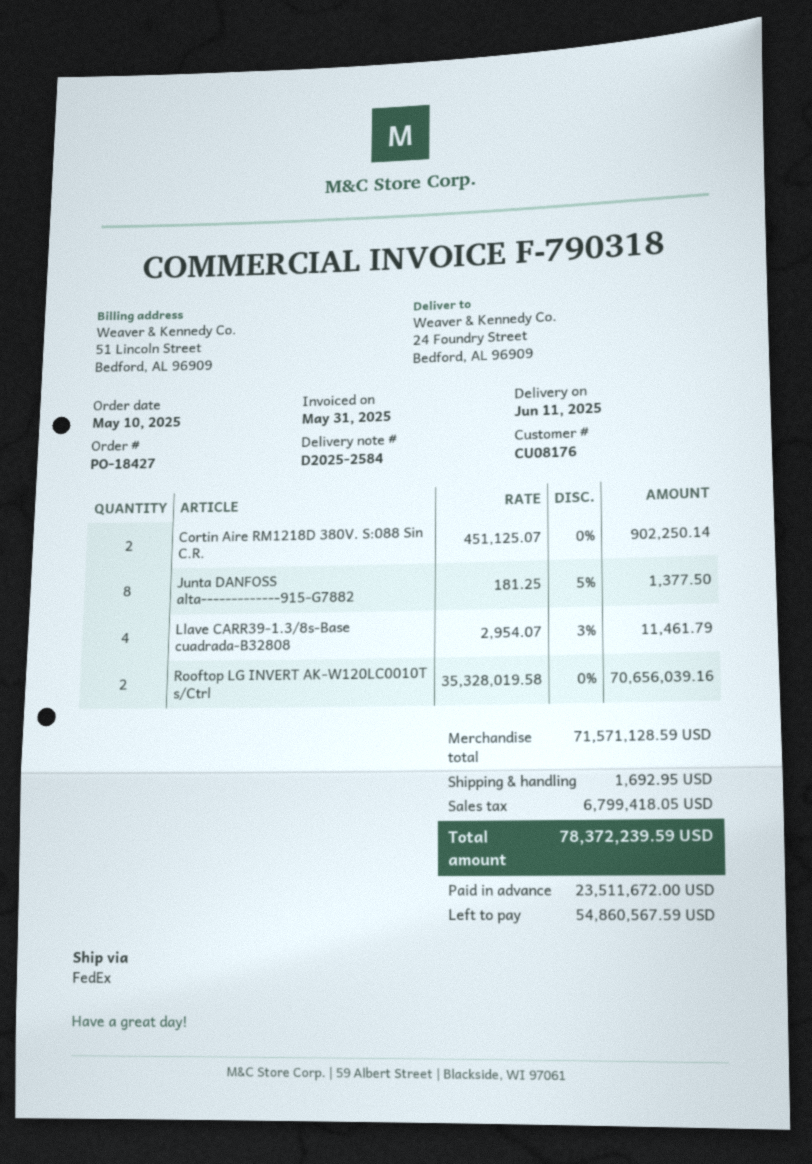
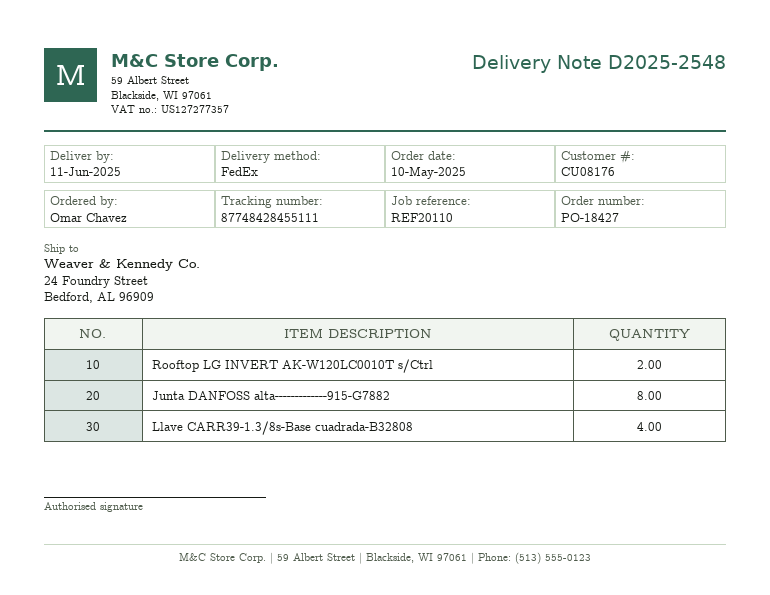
delivery note number: D2025-2584 -> D2025-2548
Cortin Aire RM1218D 380V. S:088 Sin C.R.: 2 -> none

